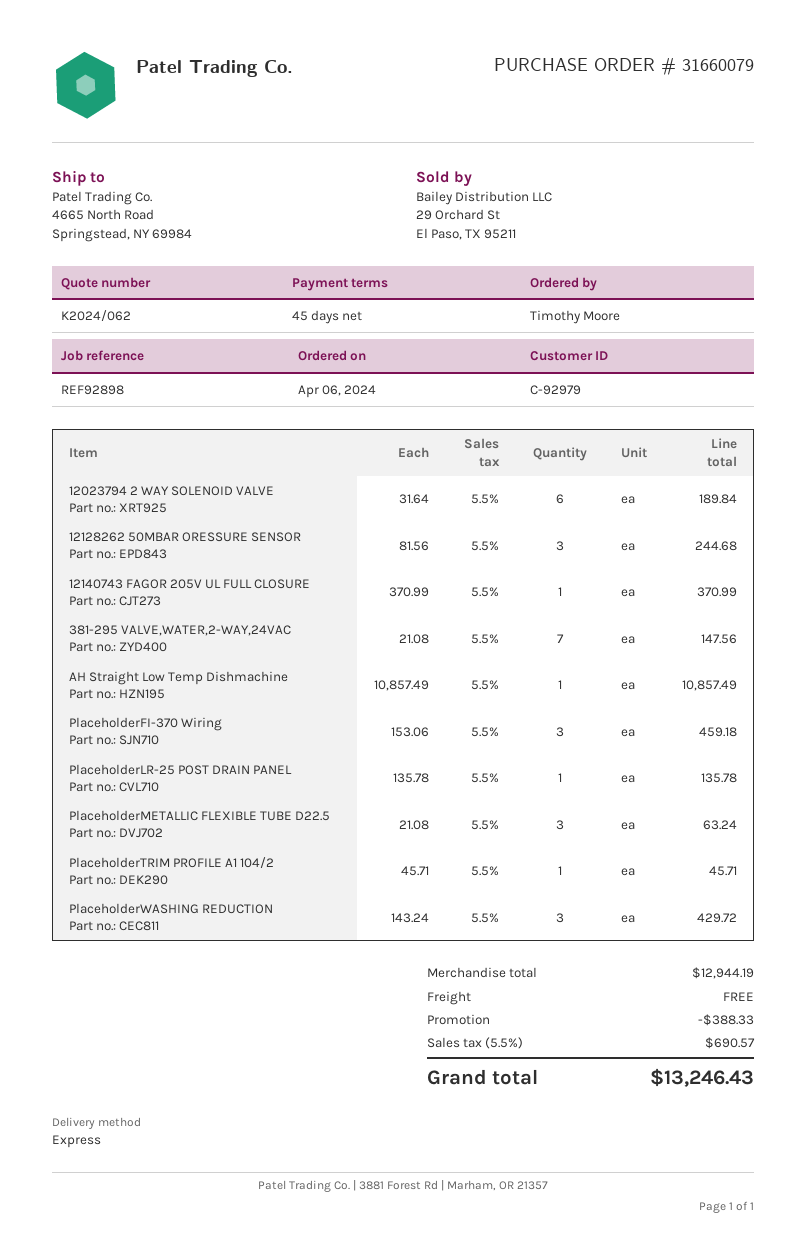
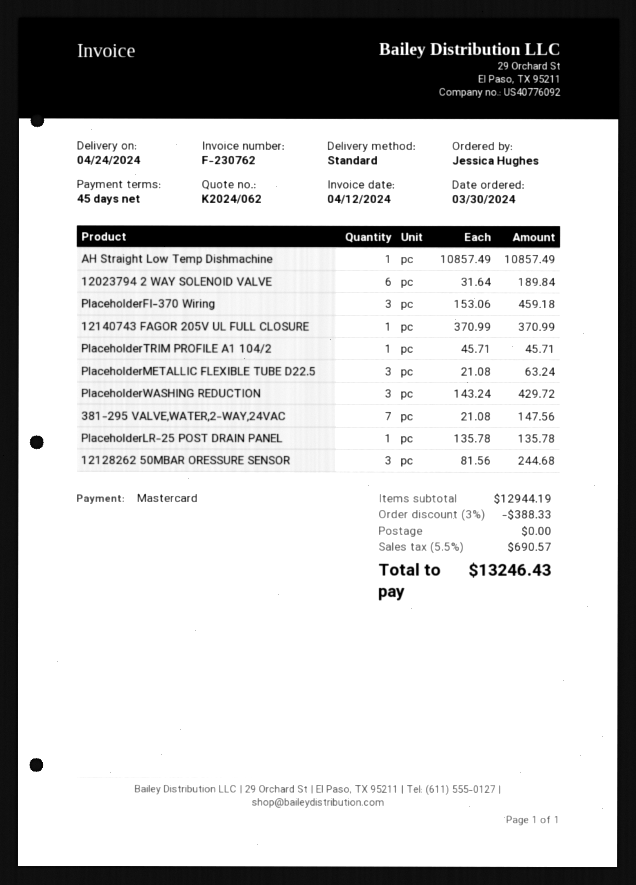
order date: 2024-04-06 -> 2024-03-30
ordered by: Timothy Moore -> Jessica Hughes
shipping method: express -> standard

